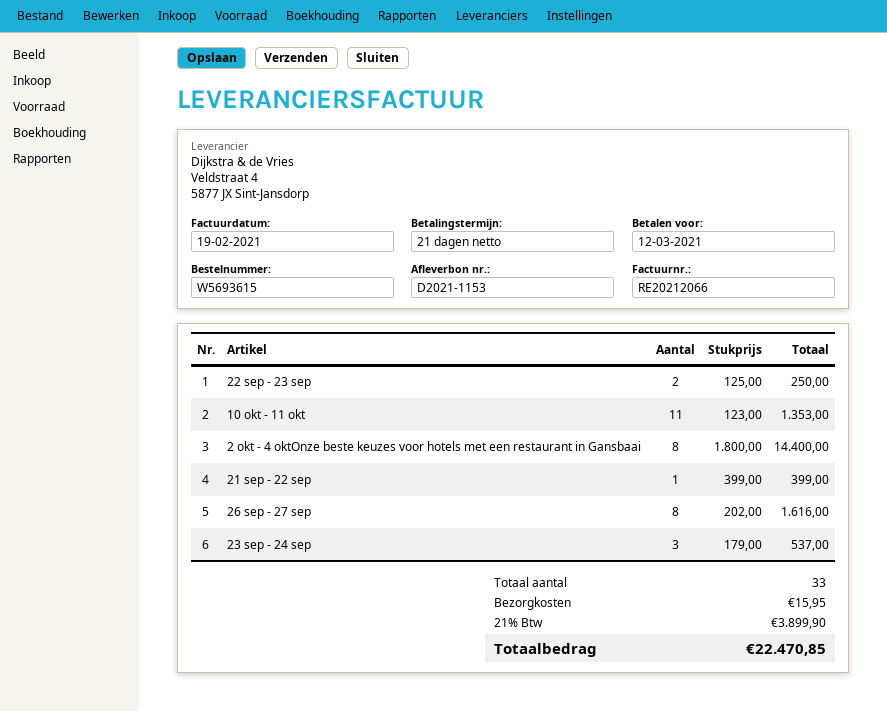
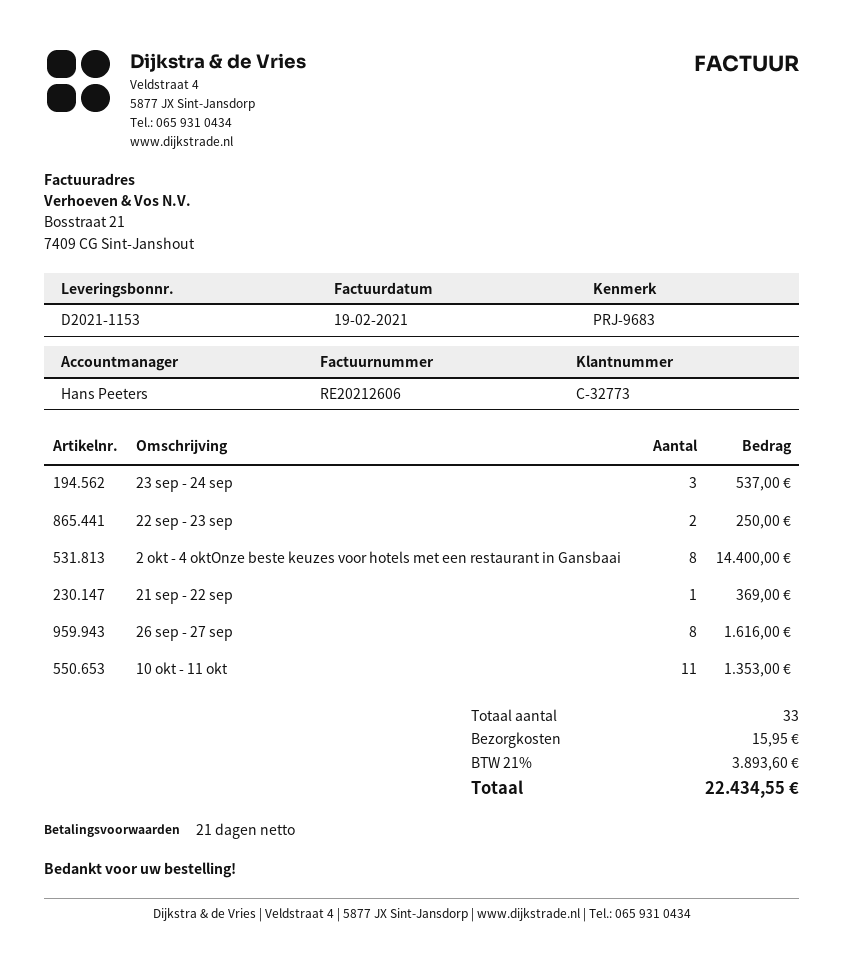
invoice number: RE20212066 -> RE20212606
21 sep - 22 sep: 1 for 399.00 -> 1 for 369.00
tax: 21% = 3899.90 -> 21% = 3893.60
total: 22470.85 -> 22434.55

